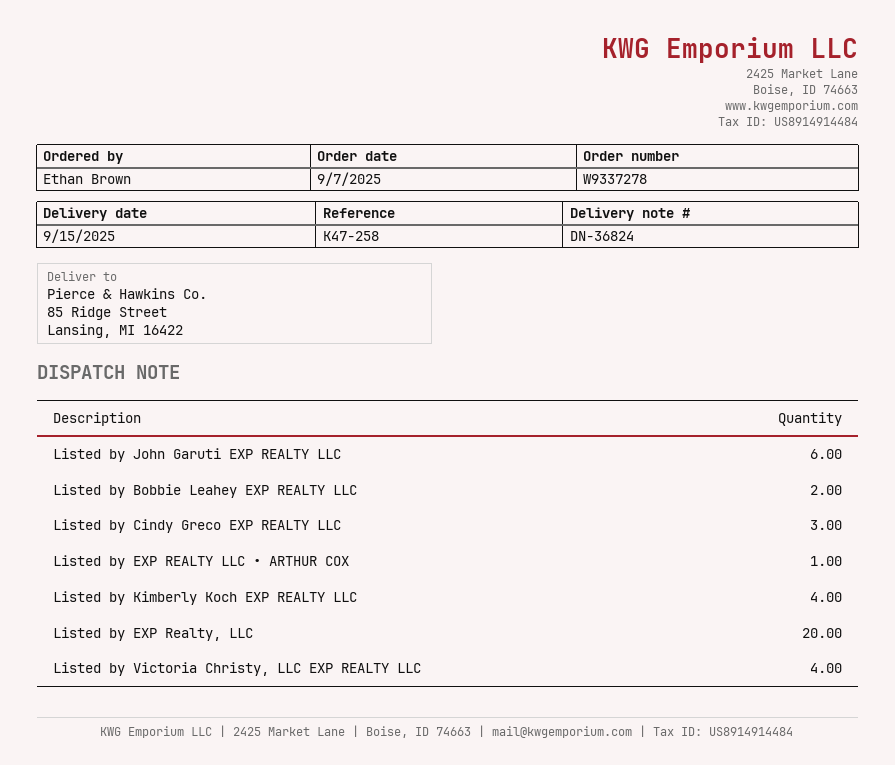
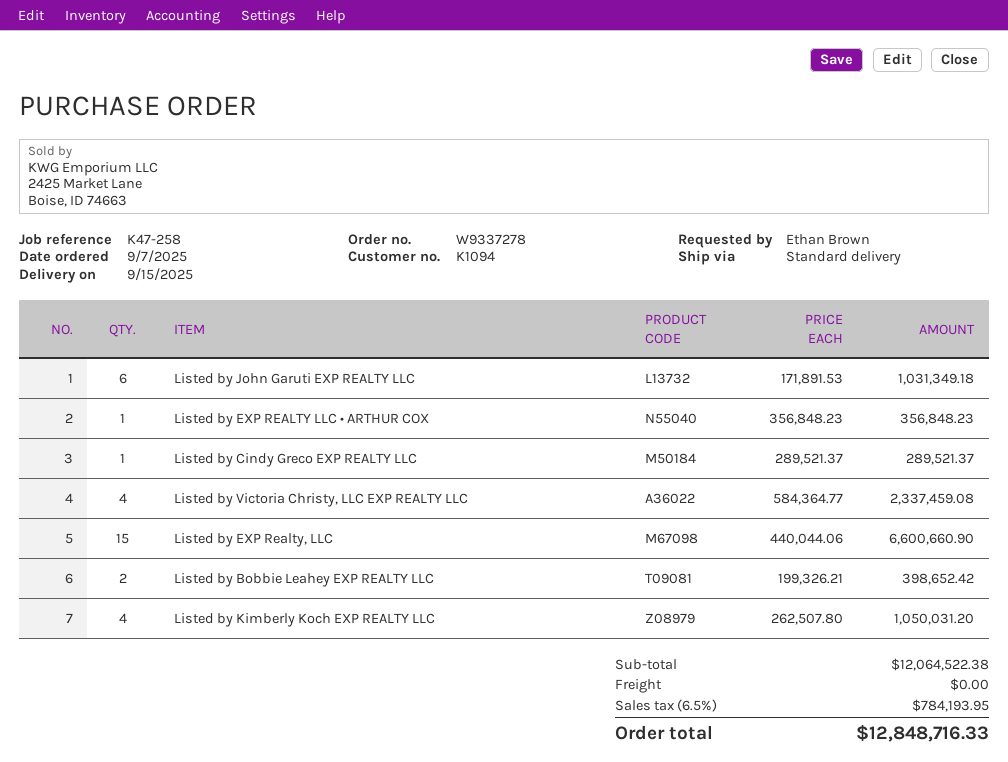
Listed by Cindy Greco EXP REALTY LLC: 3 -> 1
Listed by EXP Realty, LLC: 20 -> 15

